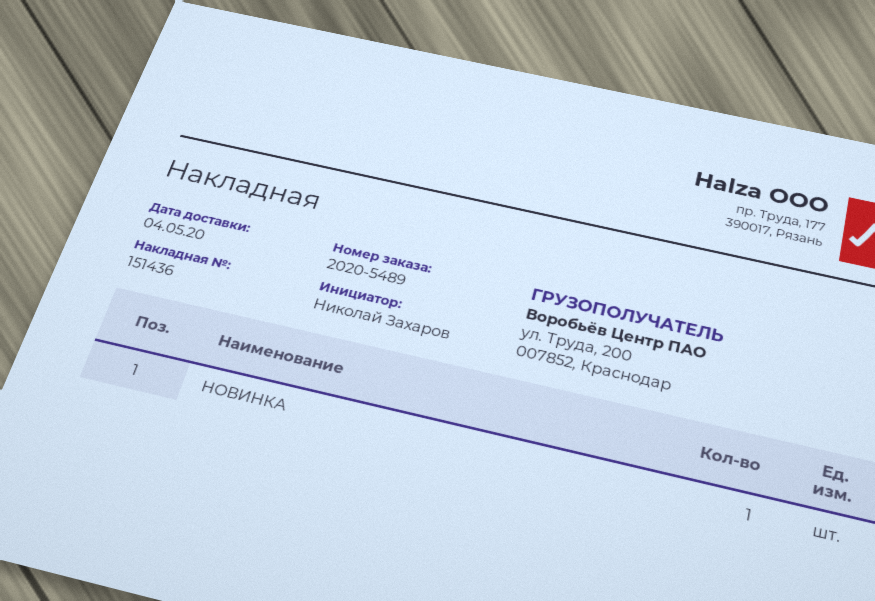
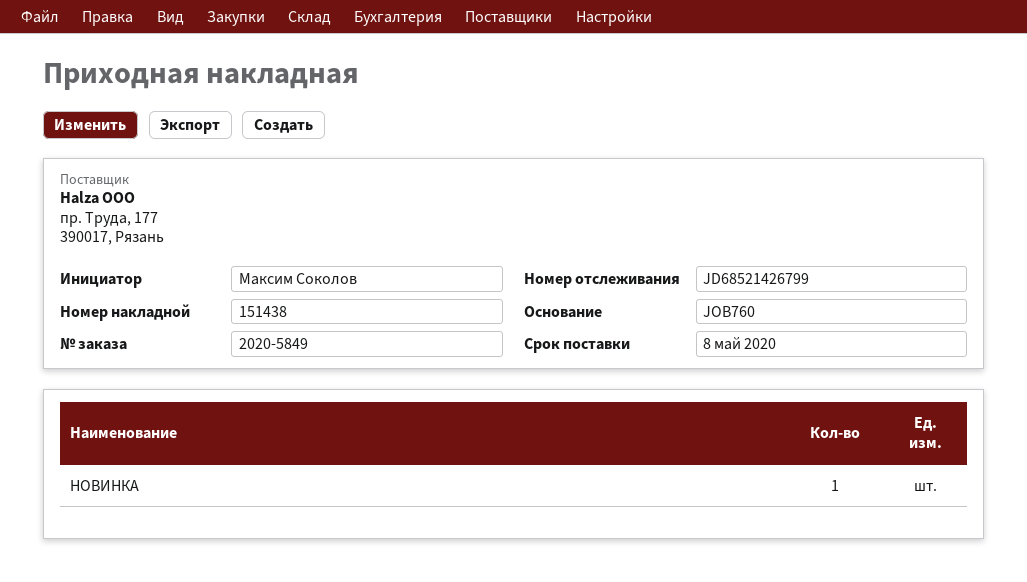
order number: 2020-5489 -> 2020-5849
delivery note number: 151436 -> 151438
delivery date: 2020-05-04 -> 2020-05-08
ordered by: Николай Захаров -> Максим Соколов

